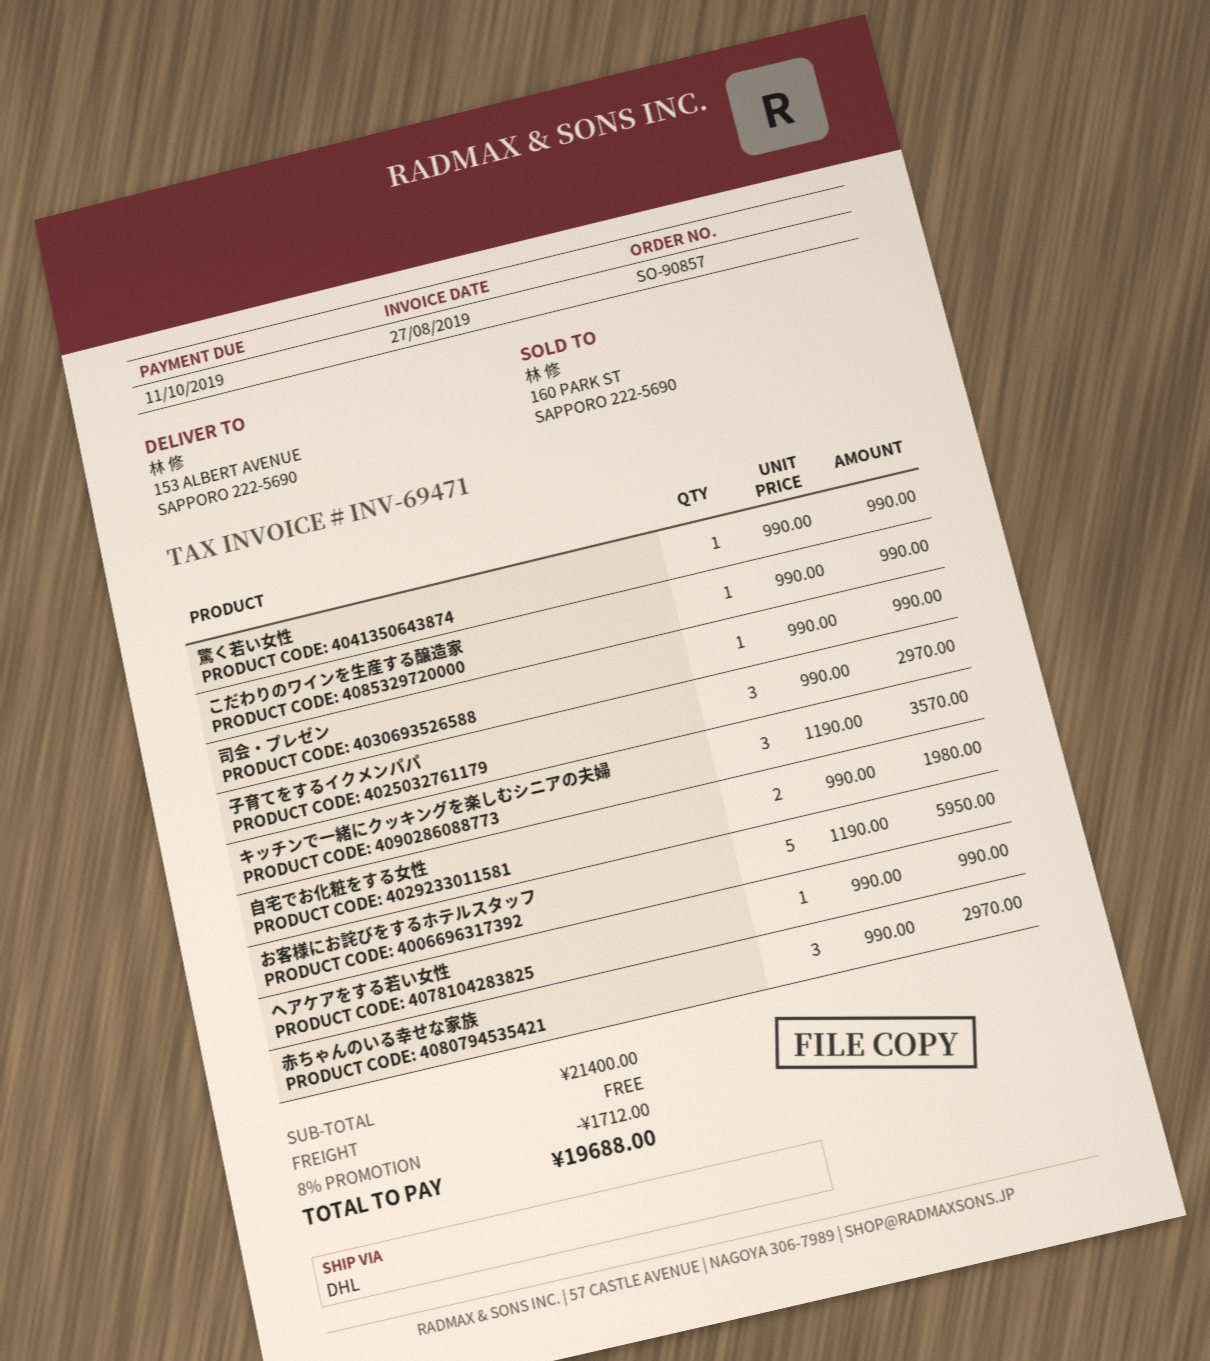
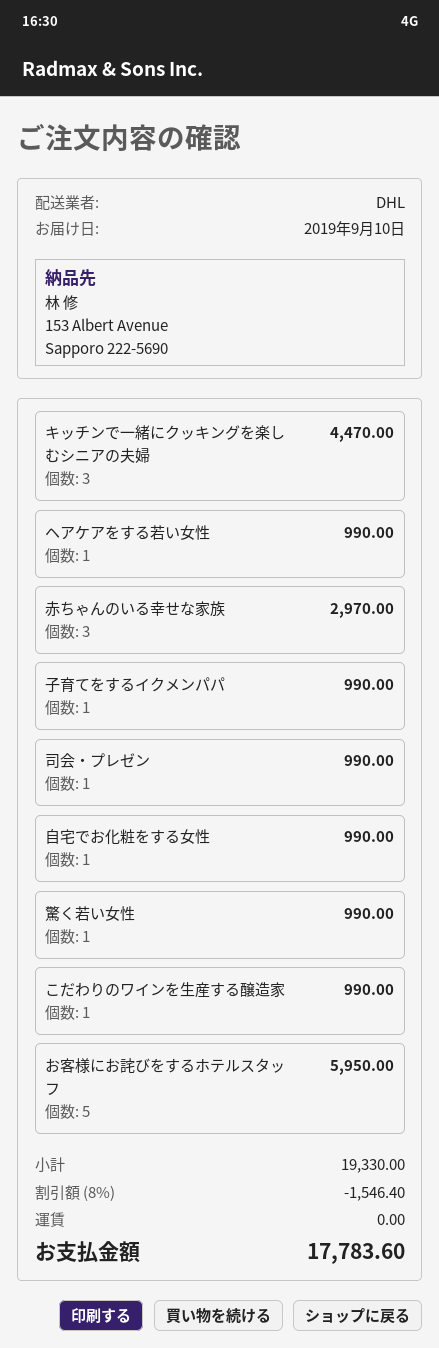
子育てをするイクメンパパ: 3 for 2970.00 -> 1 for 990.00
キッチンで一緒にクッキングを楽しむシニアの夫婦: 3 for 3570.00 -> 3 for 4470.00
自宅でお化粧をする女性: 2 for 1980.00 -> 1 for 990.00
subtotal: 21400.00 -> 19330.00
discount: 8% = 1712.00 -> 8% = 1546.40
total: 19688.00 -> 17783.60

